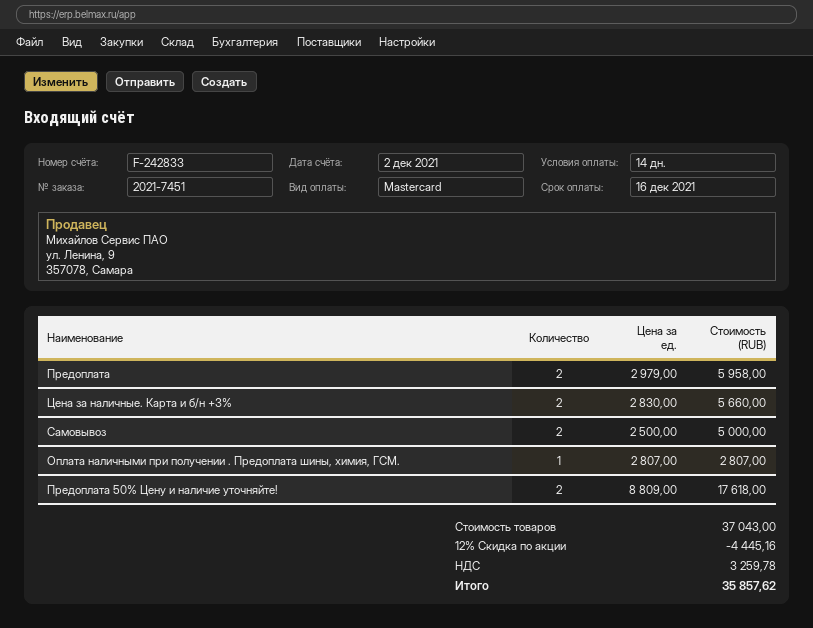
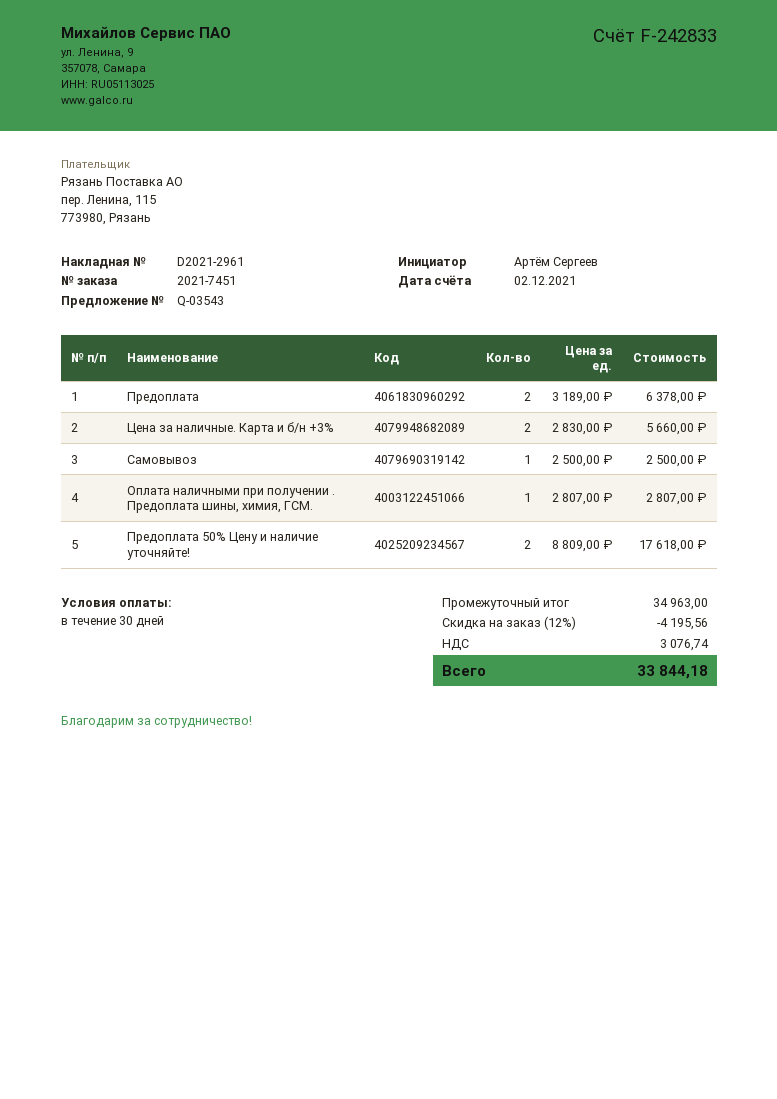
payment terms: 14 days -> 30 days
Предоплата: 2 x 2979.00 = 5958.00 -> 2 x 3189.00 = 6378.00
Самовывоз: 2 x 2500.00 = 5000.00 -> 1 x 2500.00 = 2500.00
subtotal: 37043.00 -> 34963.00
discount: 12% = 4445.16 -> 12% = 4195.56
tax: 3259.78 -> 3076.74
total: 35857.62 -> 33844.18

